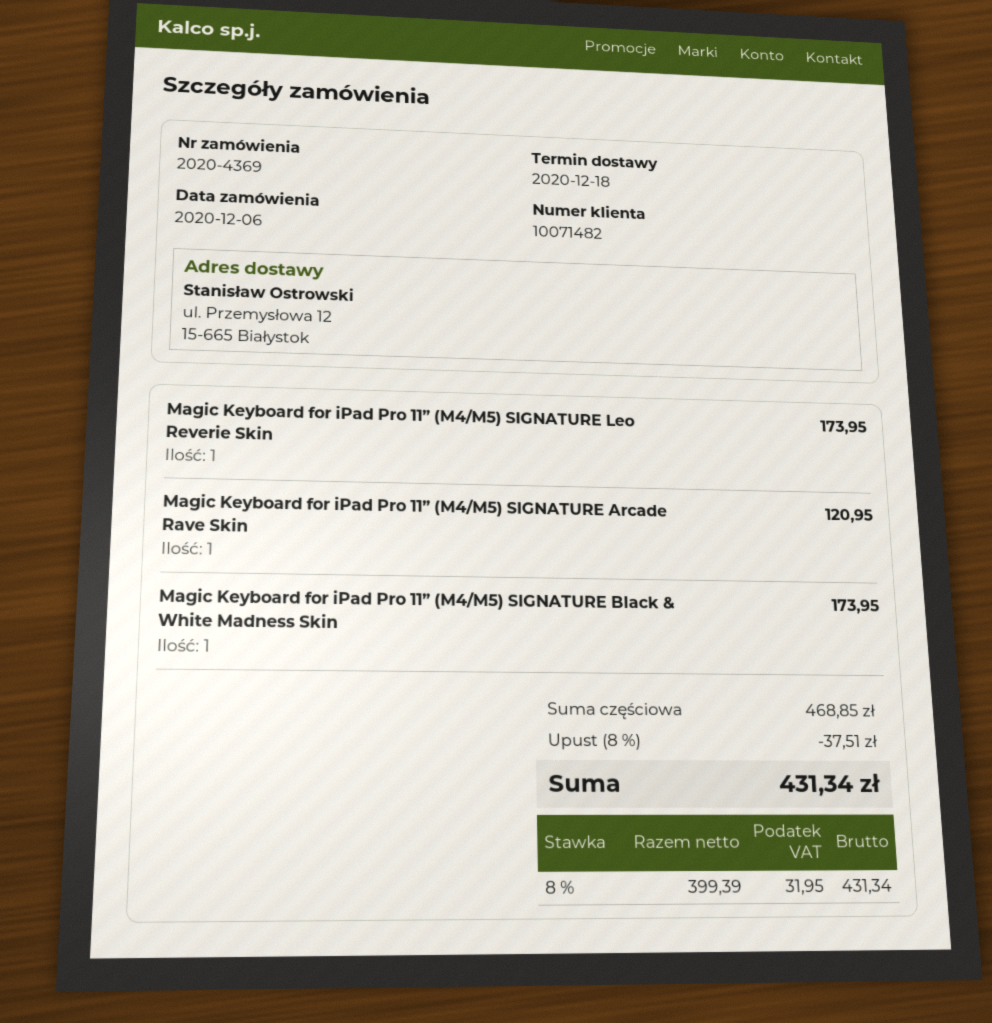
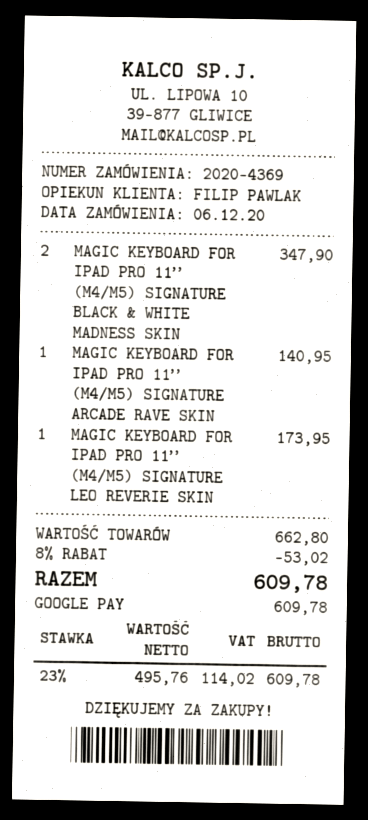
Magic Keyboard for iPad Pro 11” (M4/M5) SIGNATURE Arcade Rave Skin: 1 for 120.95 -> 1 for 140.95
Magic Keyboard for iPad Pro 11” (M4/M5) SIGNATURE Black & White Madness Skin: 1 for 173.95 -> 2 for 347.90
subtotal: 468.85 -> 662.80
discount: 8% = 37.51 -> 8% = 53.02
net: 399.39 -> 495.76
tax: 8% = 31.95 -> 23% = 114.02
total: 431.34 -> 609.78

